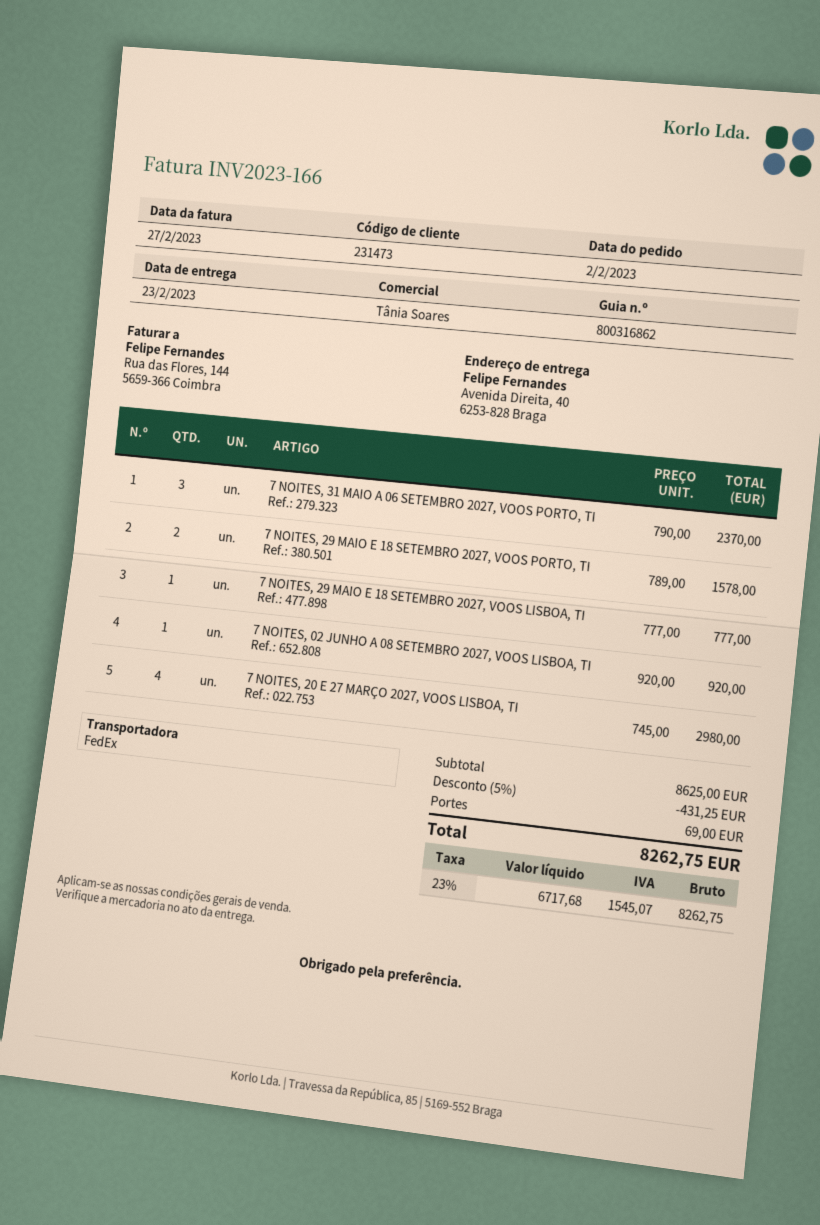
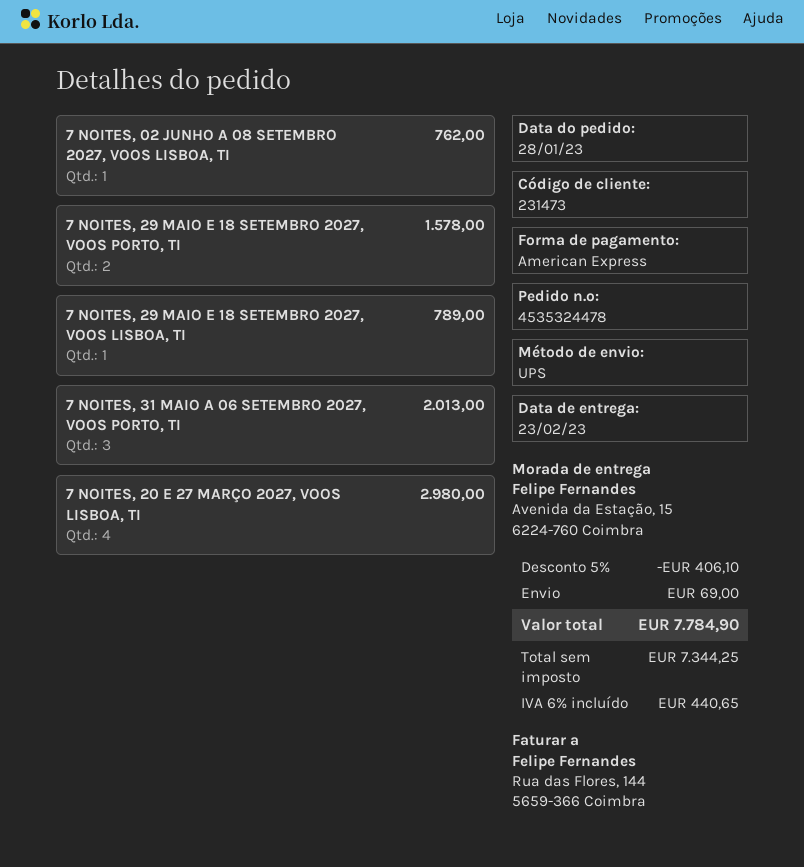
order date: 2023-02-02 -> 2023-01-28
shipping method: FedEx -> UPS
ship to: Avenida Direita, 40, 6253-828 Braga -> Avenida da Estação, 15, 6224-760 Coimbra
7 NOITES, 31 MAIO A 06 SETEMBRO 2027, VOOS PORTO, TI: 3 for 2370.00 -> 3 for 2013.00
7 NOITES, 29 MAIO E 18 SETEMBRO 2027, VOOS LISBOA, TI: 1 for 777.00 -> 1 for 789.00
7 NOITES, 02 JUNHO A 08 SETEMBRO 2027, VOOS LISBOA, TI: 1 for 920.00 -> 1 for 762.00
discount: 5% = 431.25 -> 5% = 406.10
net: 6717.68 -> 7344.25
tax: 23% = 1545.07 -> 6% = 440.65
total: 8262.75 -> 7784.90

